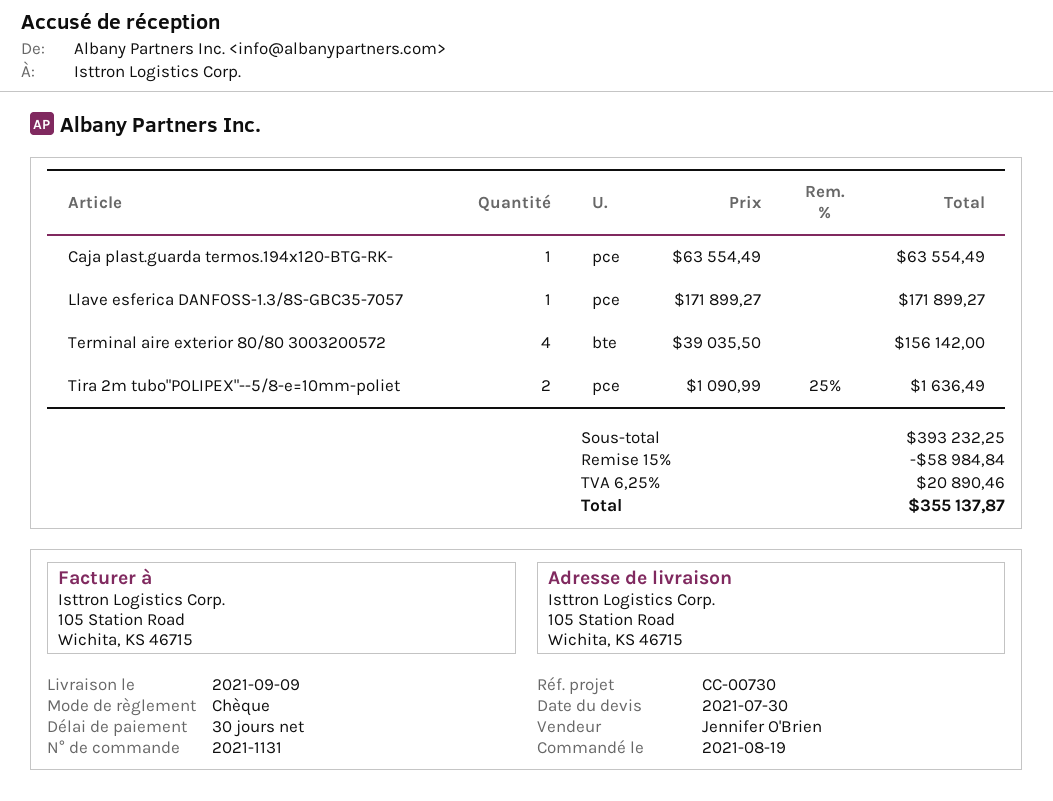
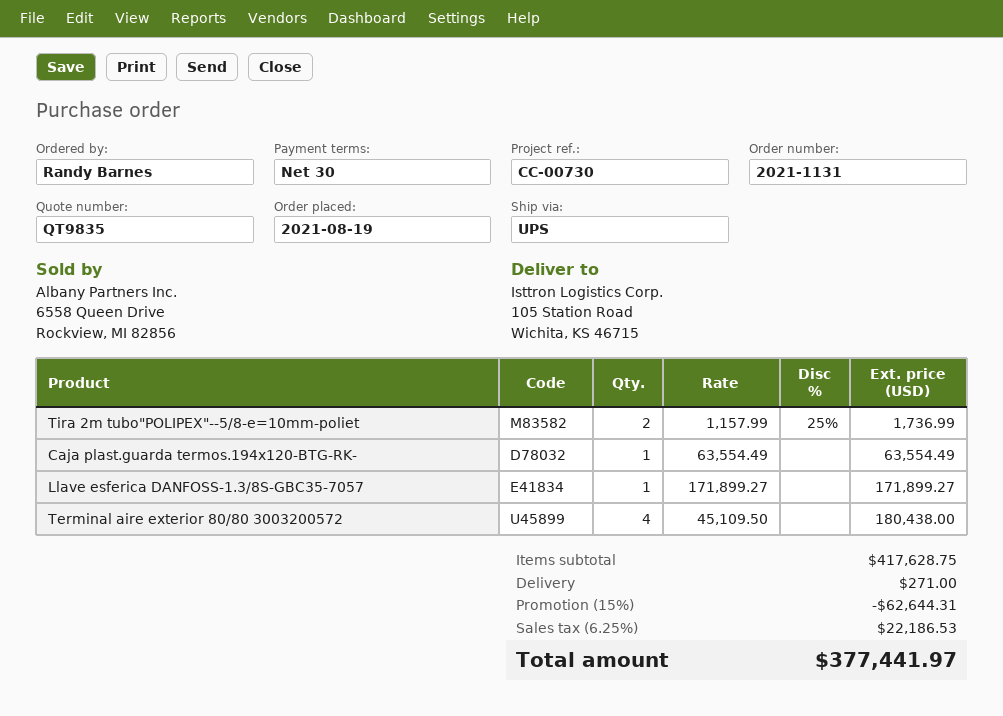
Terminal aire exterior 80/80 3003200572: 4 x 39035.50 = 156142.00 -> 4 x 45109.50 = 180438.00
Tira 2m tubo"POLIPEX"--5/8-e=10mm-poliet: 2 x 1090.99 - 25% = 1636.49 -> 2 x 1157.99 - 25% = 1736.99
subtotal: 393232.25 -> 417628.75
discount: 15% = 58984.84 -> 15% = 62644.31
shipping: none -> 271.00
tax: 6.25% = 20890.46 -> 6.25% = 22186.53
total: 355137.87 -> 377441.97

